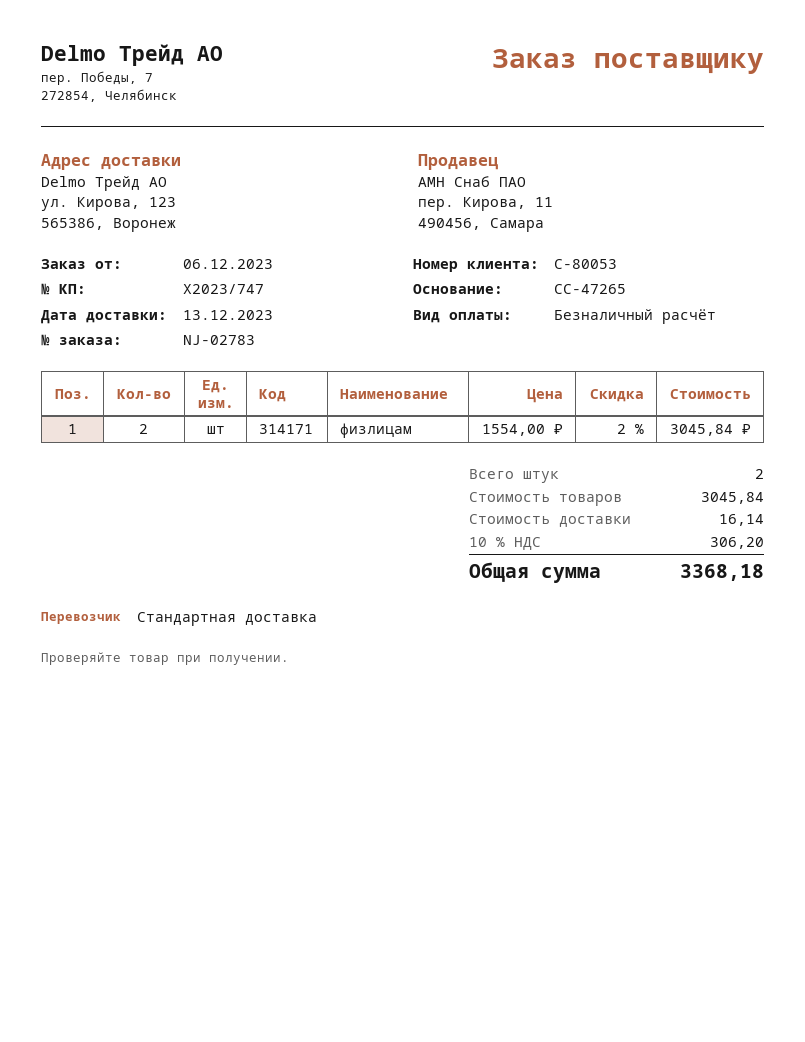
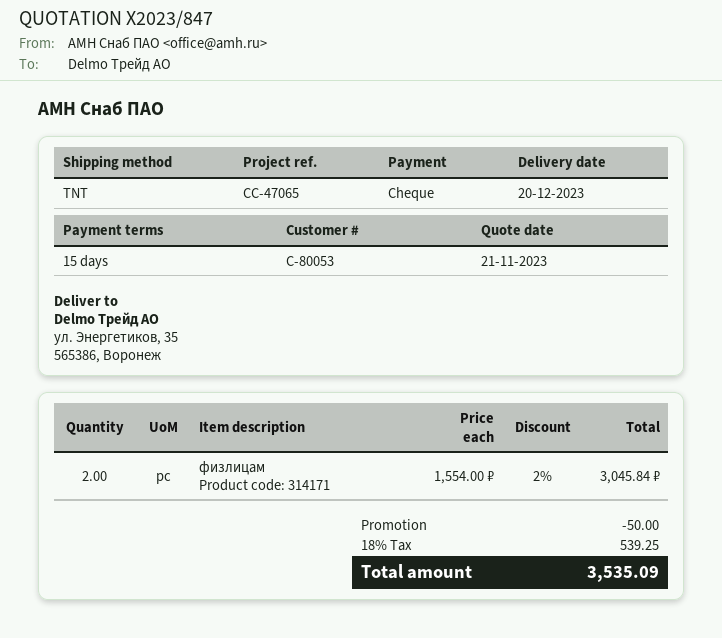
quote number: X2023/747 -> X2023/847
delivery date: 2023-12-13 -> 2023-12-20
reference: CC-47265 -> CC-47065
payment method: bank transfer -> cheque
shipping method: standard -> TNT
ship to: ул. Кирова, 123, 565386, Воронеж -> ул. Энергетиков, 35, 565386, Воронеж
discount: none -> 50.00
shipping: 16.14 -> none
tax: 10% = 306.20 -> 18% = 539.25
total: 3368.18 -> 3535.09

